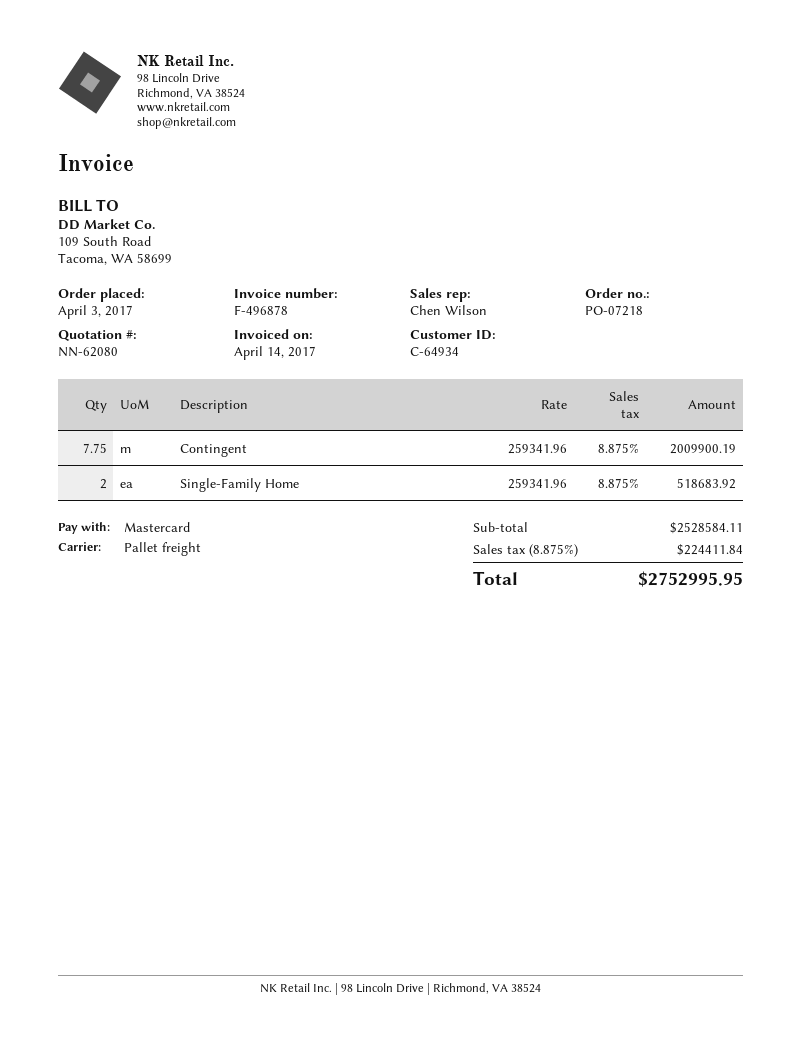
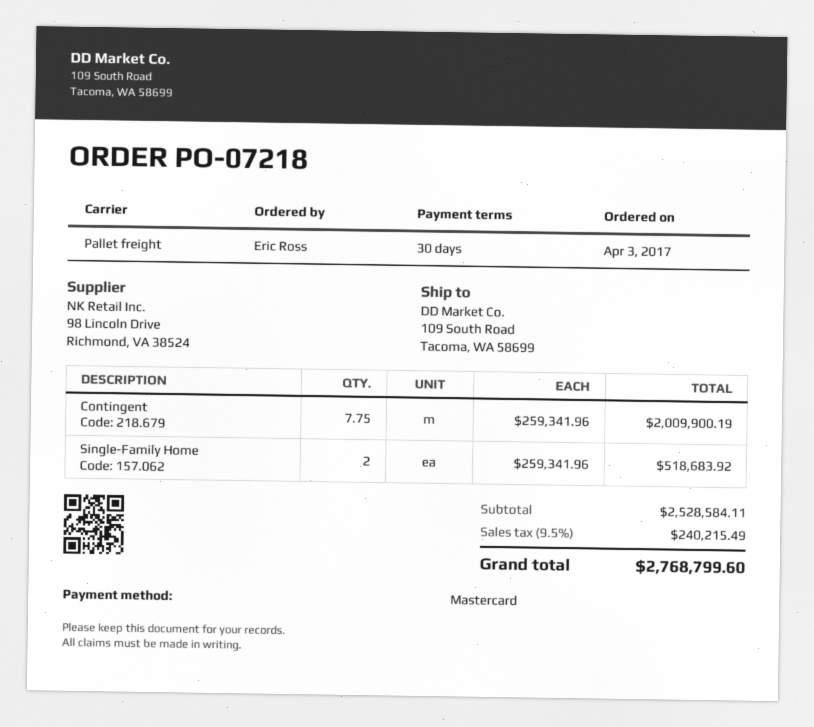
tax: 8.875% = 224411.84 -> 9.5% = 240215.49
total: 2752995.95 -> 2768799.60

